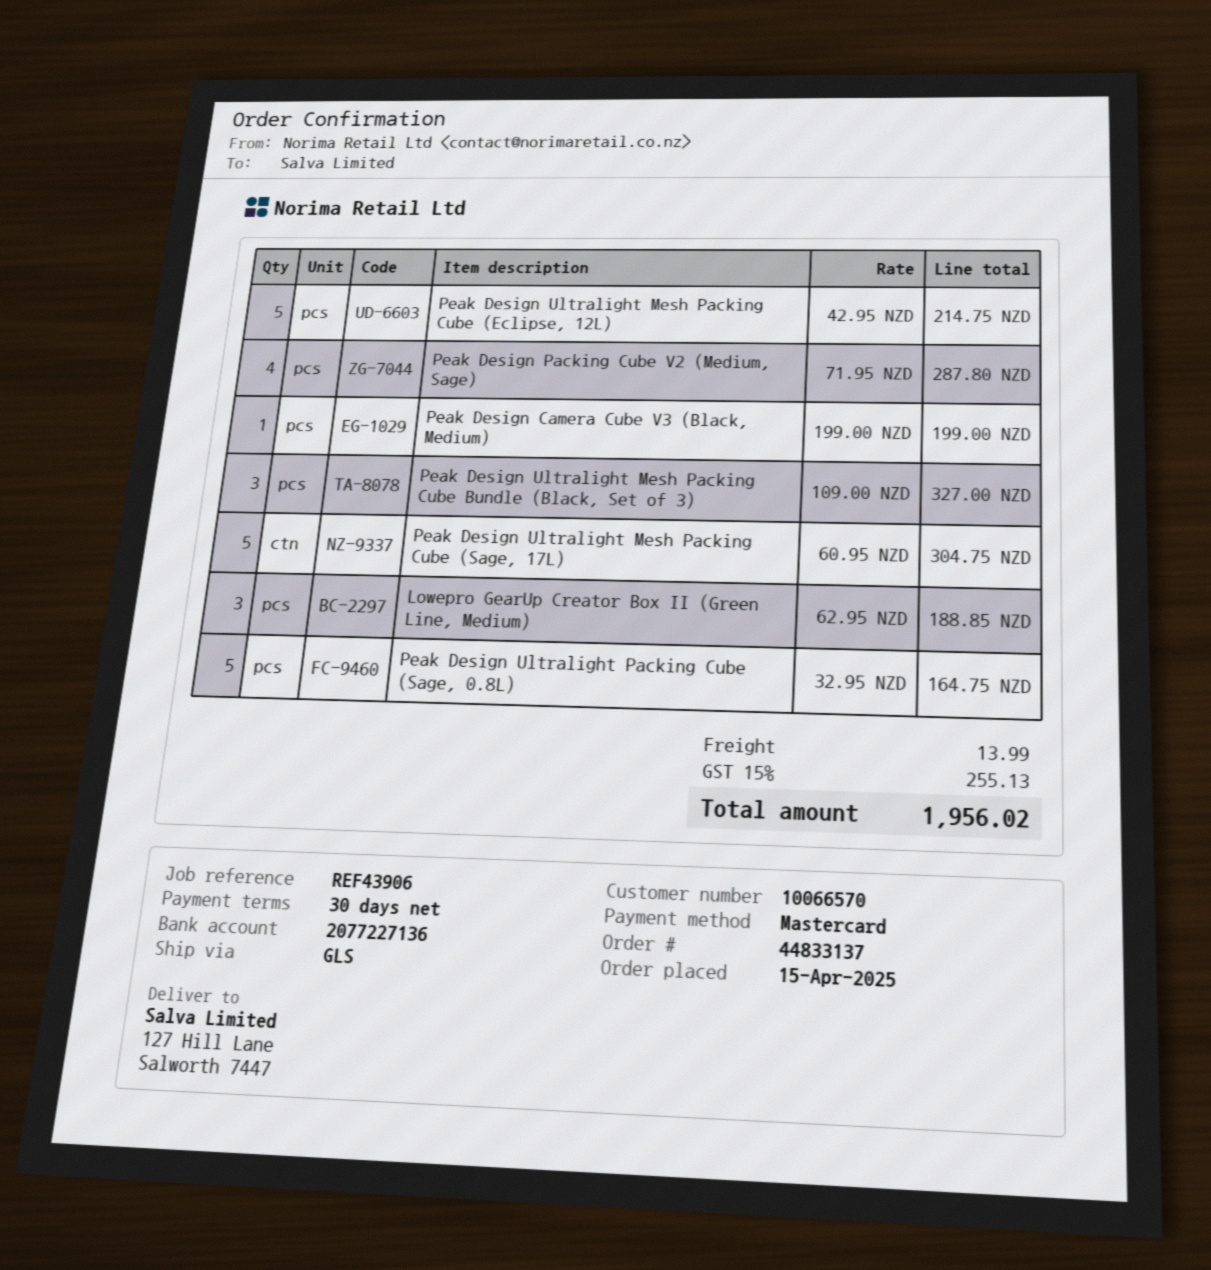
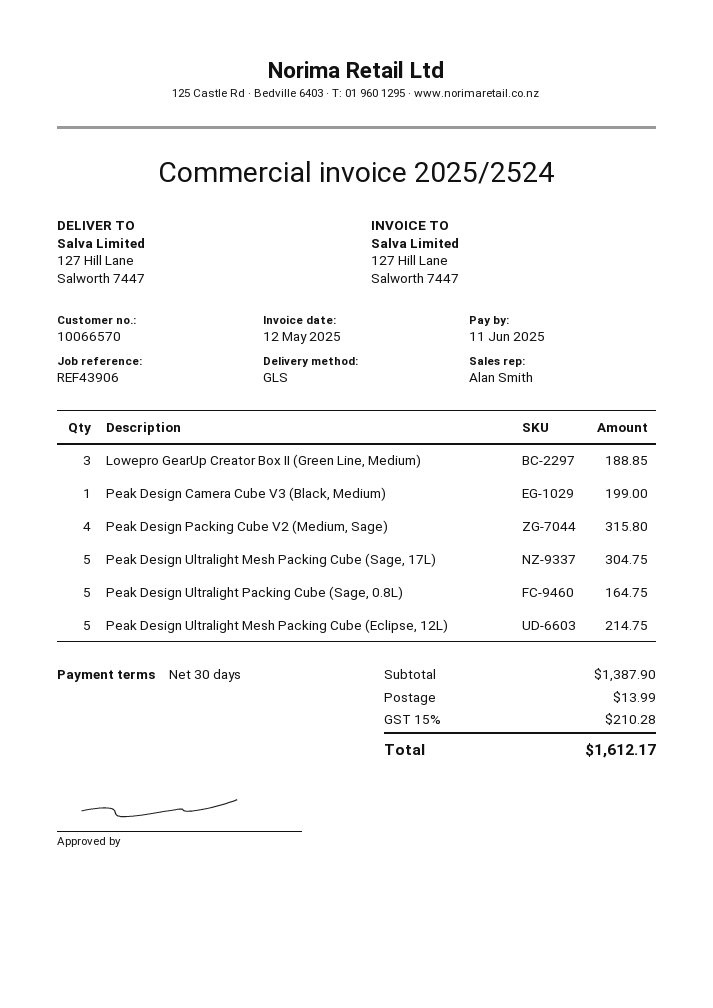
Peak Design Packing Cube V2 (Medium, Sage): 4 for 287.80 -> 4 for 315.80
Peak Design Ultralight Mesh Packing Cube Bundle (Black, Set of 3): 3 for 327.00 -> none
tax: 15% = 255.13 -> 15% = 210.28
total: 1956.02 -> 1612.17

